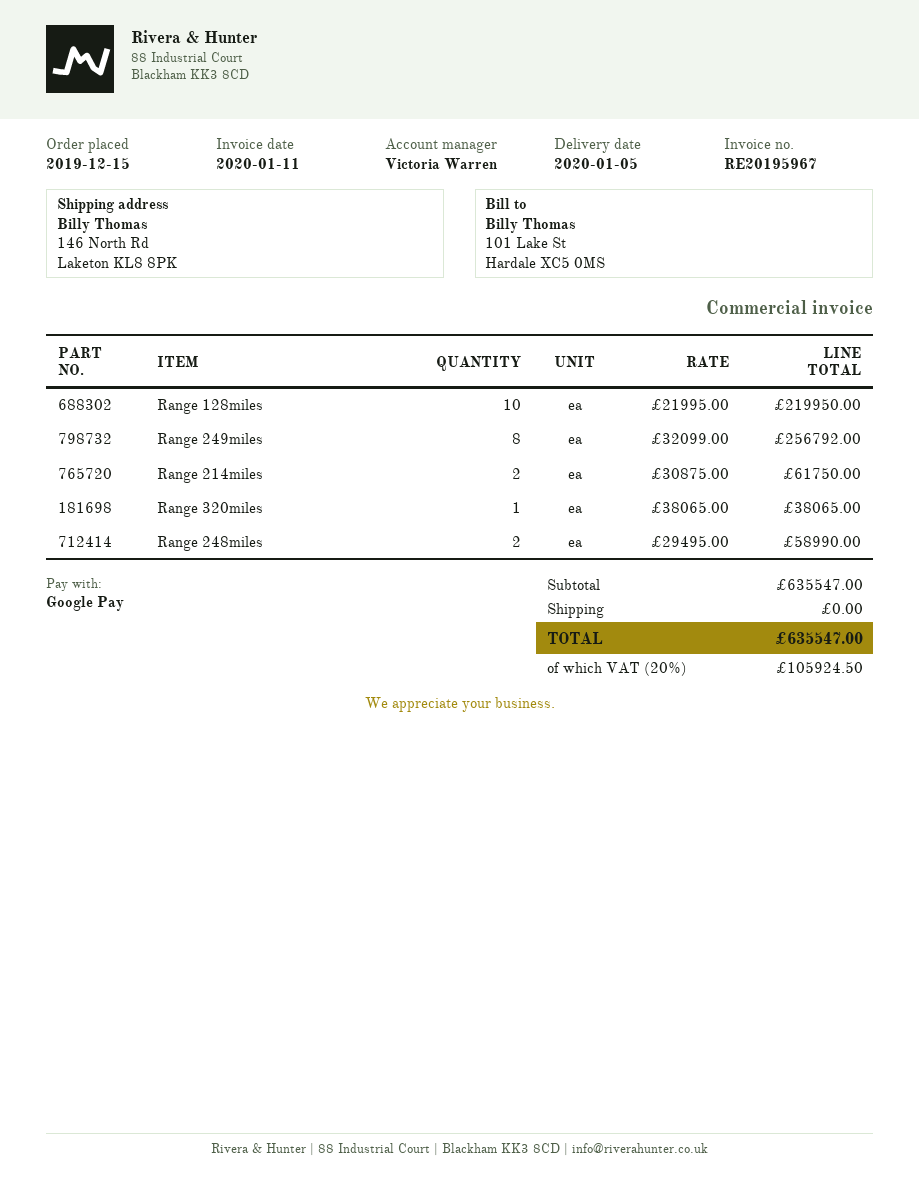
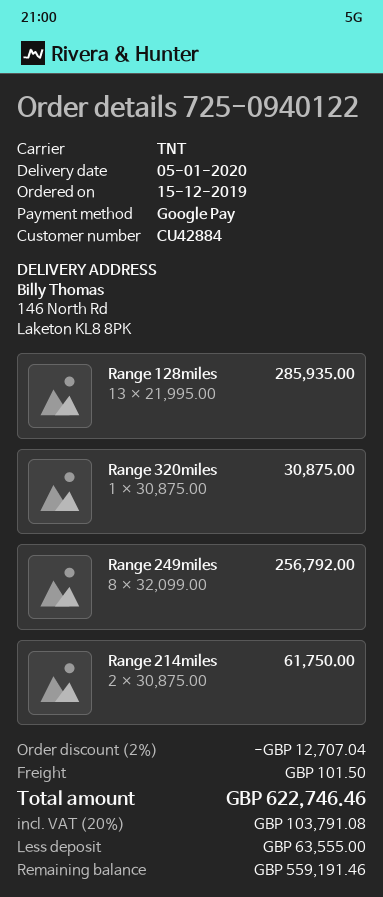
Range 128miles: 10 x 21995.00 = 219950.00 -> 13 x 21995.00 = 285935.00
Range 320miles: 1 x 38065.00 = 38065.00 -> 1 x 30875.00 = 30875.00
Range 248miles: 2 x 29495.00 = 58990.00 -> none
discount: none -> 2% = 12707.04
shipping: 0.00 -> 101.50
tax: 20% = 105924.50 -> 20% = 103791.08
total: 635547.00 -> 622746.46

